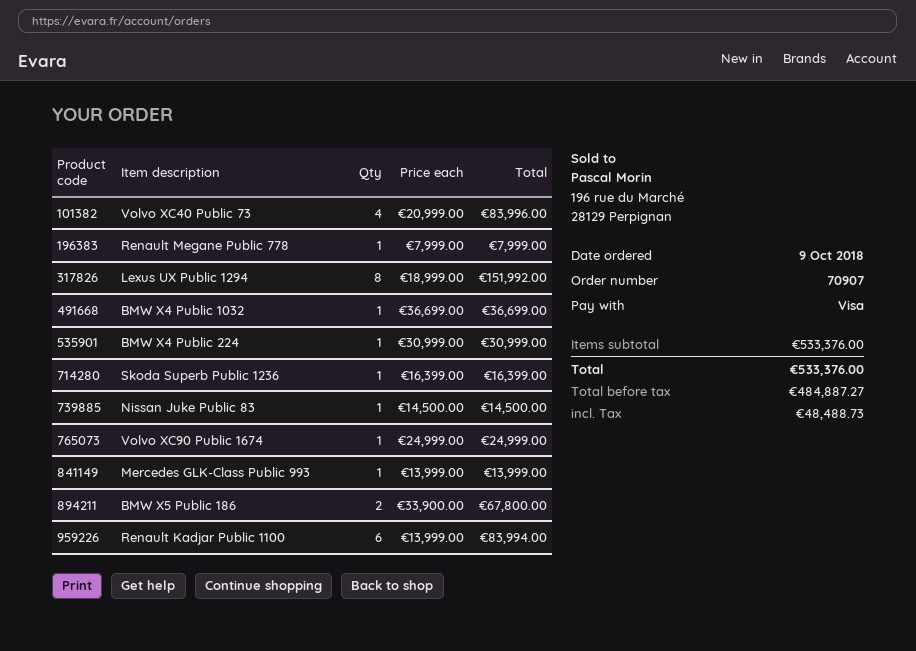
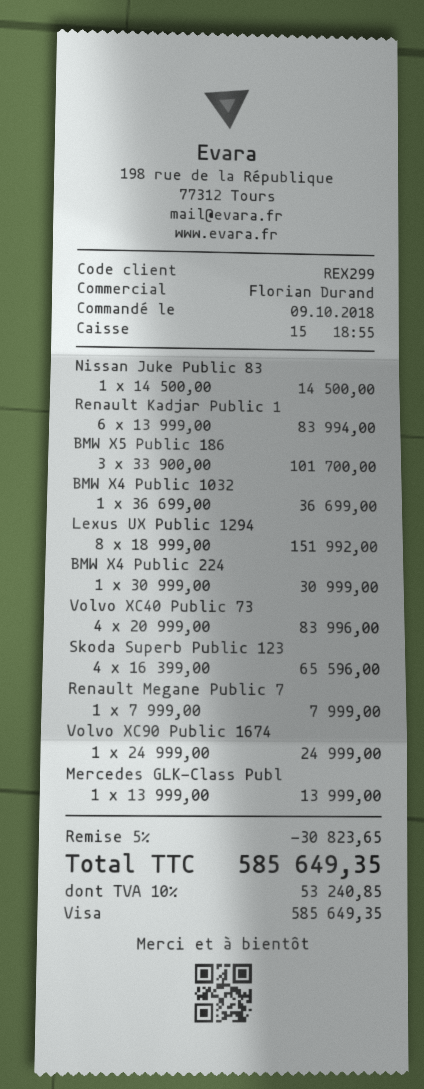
Skoda Superb Public 1236: 1 x 16399.00 = 16399.00 -> 4 x 16399.00 = 65596.00
BMW X5 Public 186: 2 x 33900.00 = 67800.00 -> 3 x 33900.00 = 101700.00
discount: none -> 5% = 30823.65
tax: 48488.73 -> 53240.85
total: 533376.00 -> 585649.35

